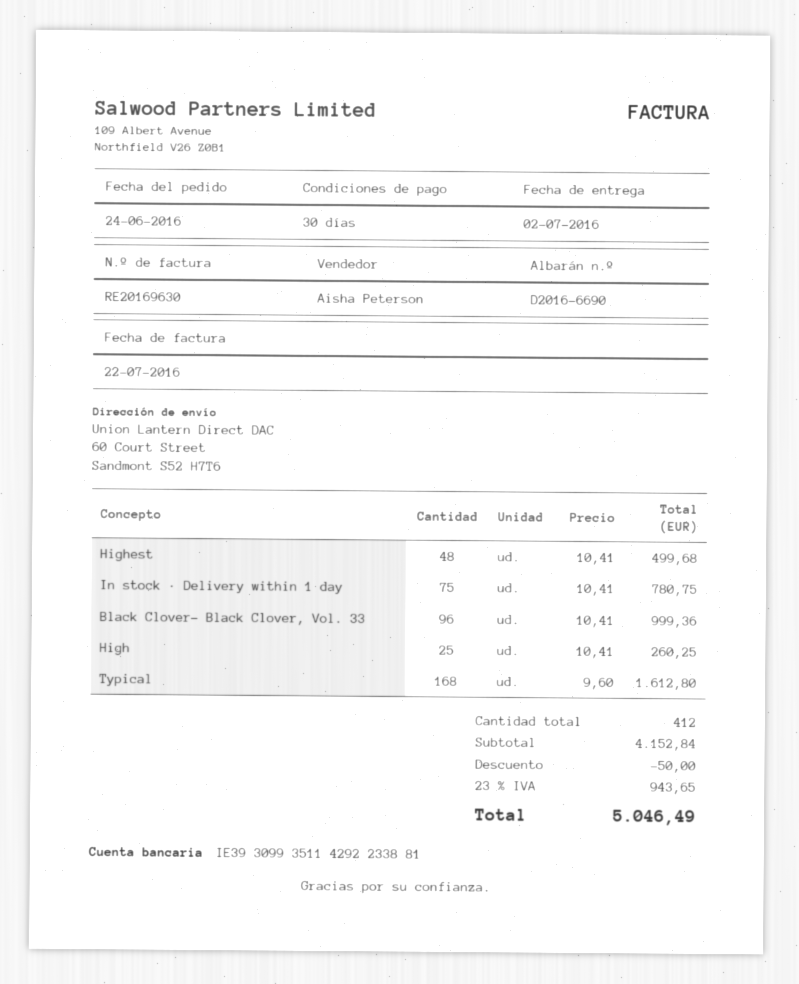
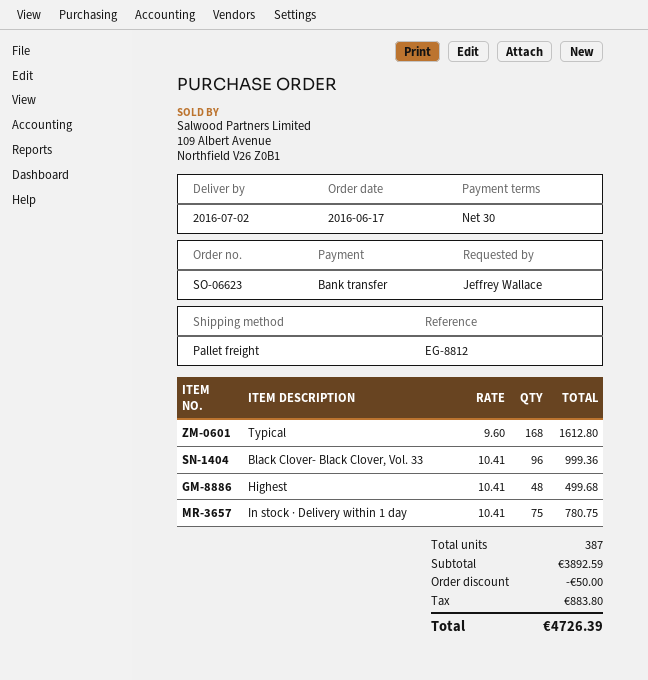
order date: 2016-06-24 -> 2016-06-17
High: 25 x 10.41 = 260.25 -> none
total quantity: 412 -> 387
subtotal: 4152.84 -> 3892.59
tax: 943.65 -> 883.80
total: 5046.49 -> 4726.39

